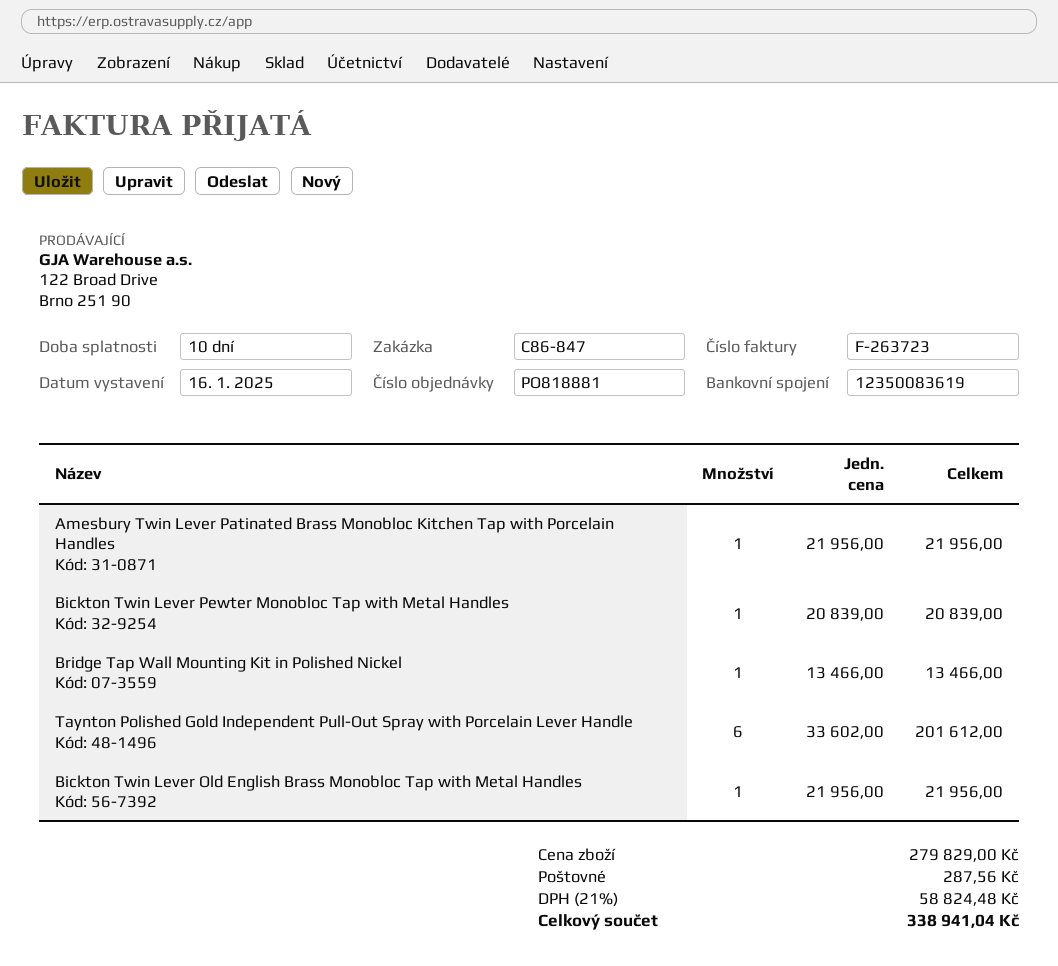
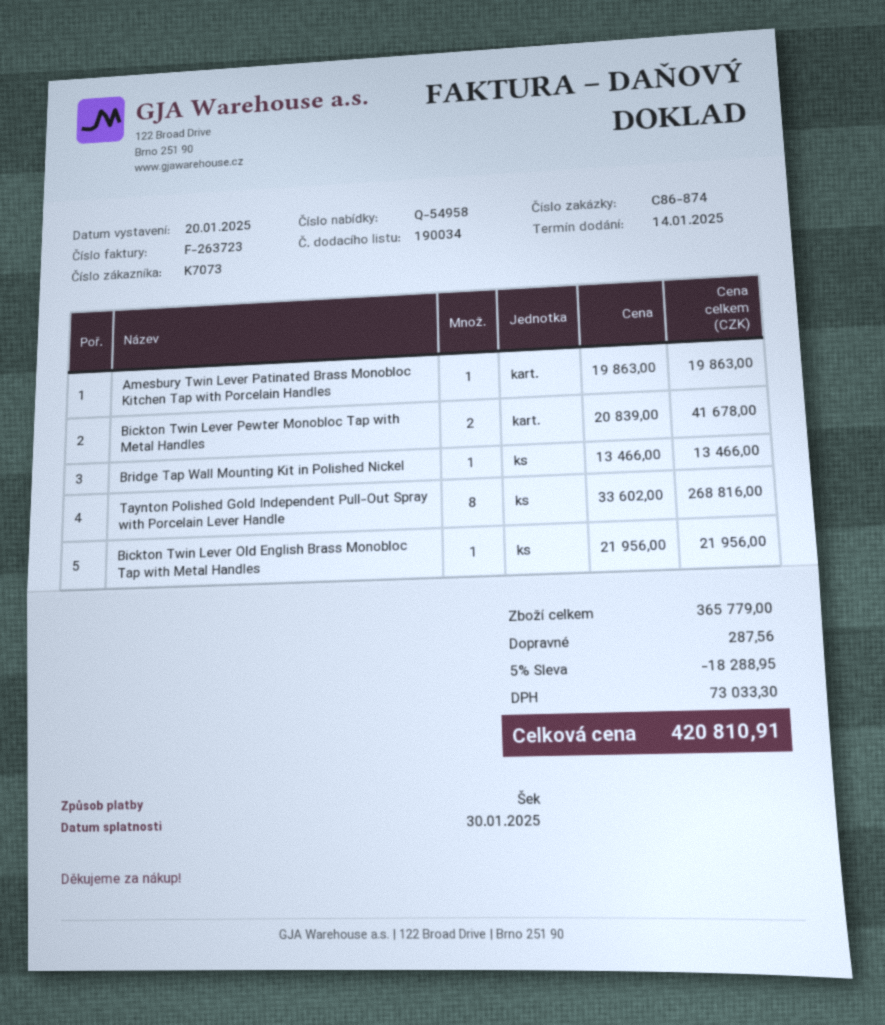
invoice date: 2025-01-16 -> 2025-01-20
reference: C86-847 -> C86-874
Amesbury Twin Lever Patinated Brass Monobloc Kitchen Tap with Porcelain Handles: 1 x 21956.00 = 21956.00 -> 1 x 19863.00 = 19863.00
Bickton Twin Lever Pewter Monobloc Tap with Metal Handles: 1 x 20839.00 = 20839.00 -> 2 x 20839.00 = 41678.00
Taynton Polished Gold Independent Pull-Out Spray with Porcelain Lever Handle: 6 x 33602.00 = 201612.00 -> 8 x 33602.00 = 268816.00
subtotal: 279829.00 -> 365779.00
discount: none -> 5% = 18288.95
tax: 58824.48 -> 73033.30
total: 338941.04 -> 420810.91

